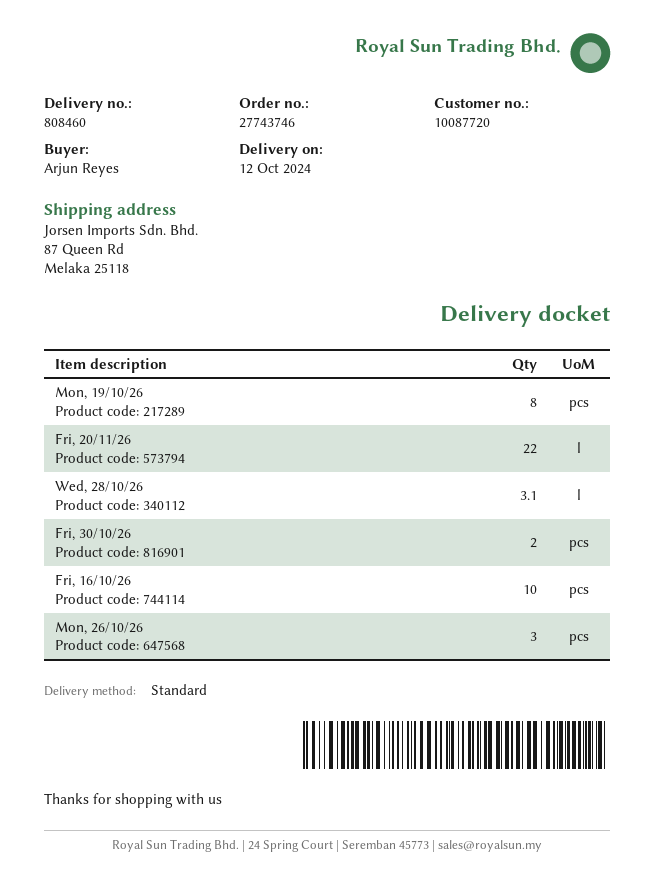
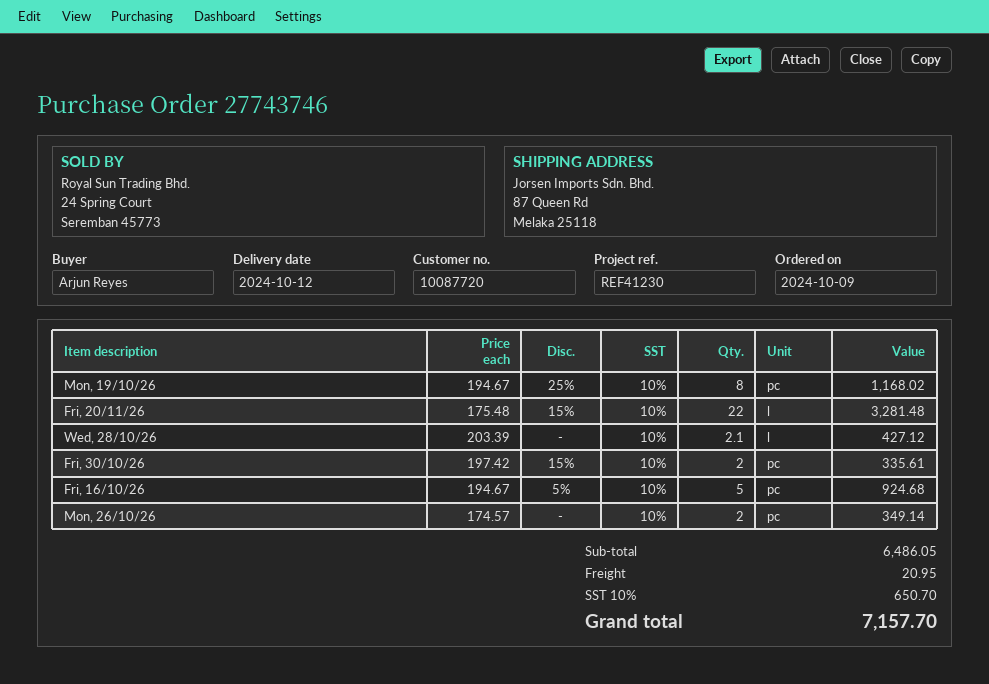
Wed, 28/10/26: 3.1 -> 2.1
Fri, 16/10/26: 10 -> 5
Mon, 26/10/26: 3 -> 2

